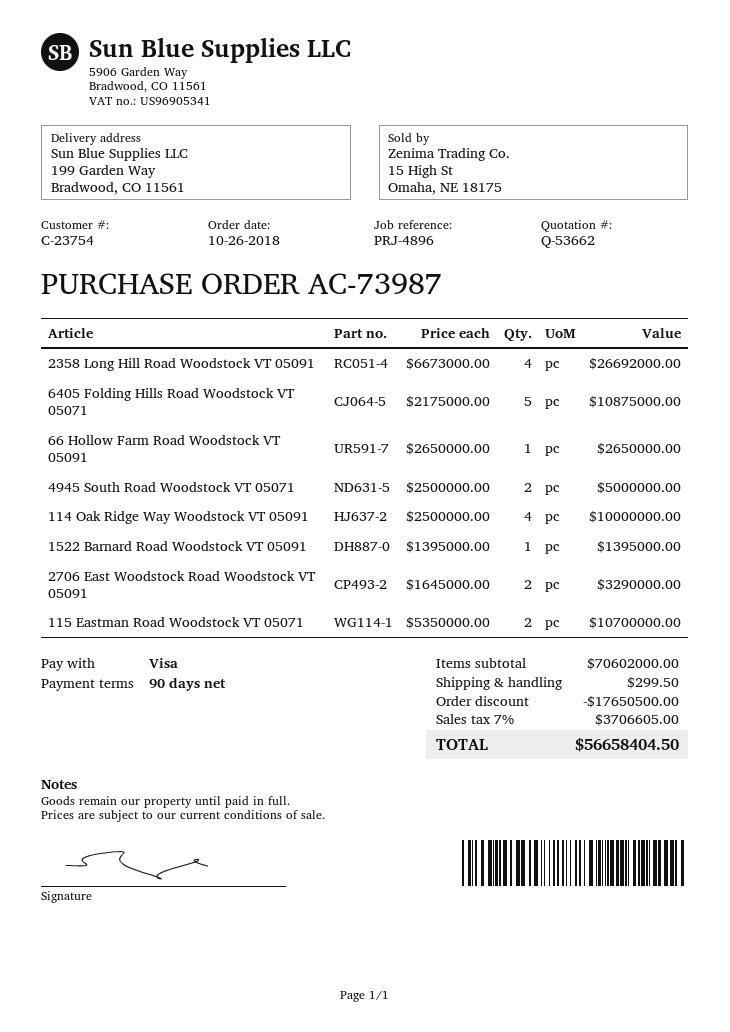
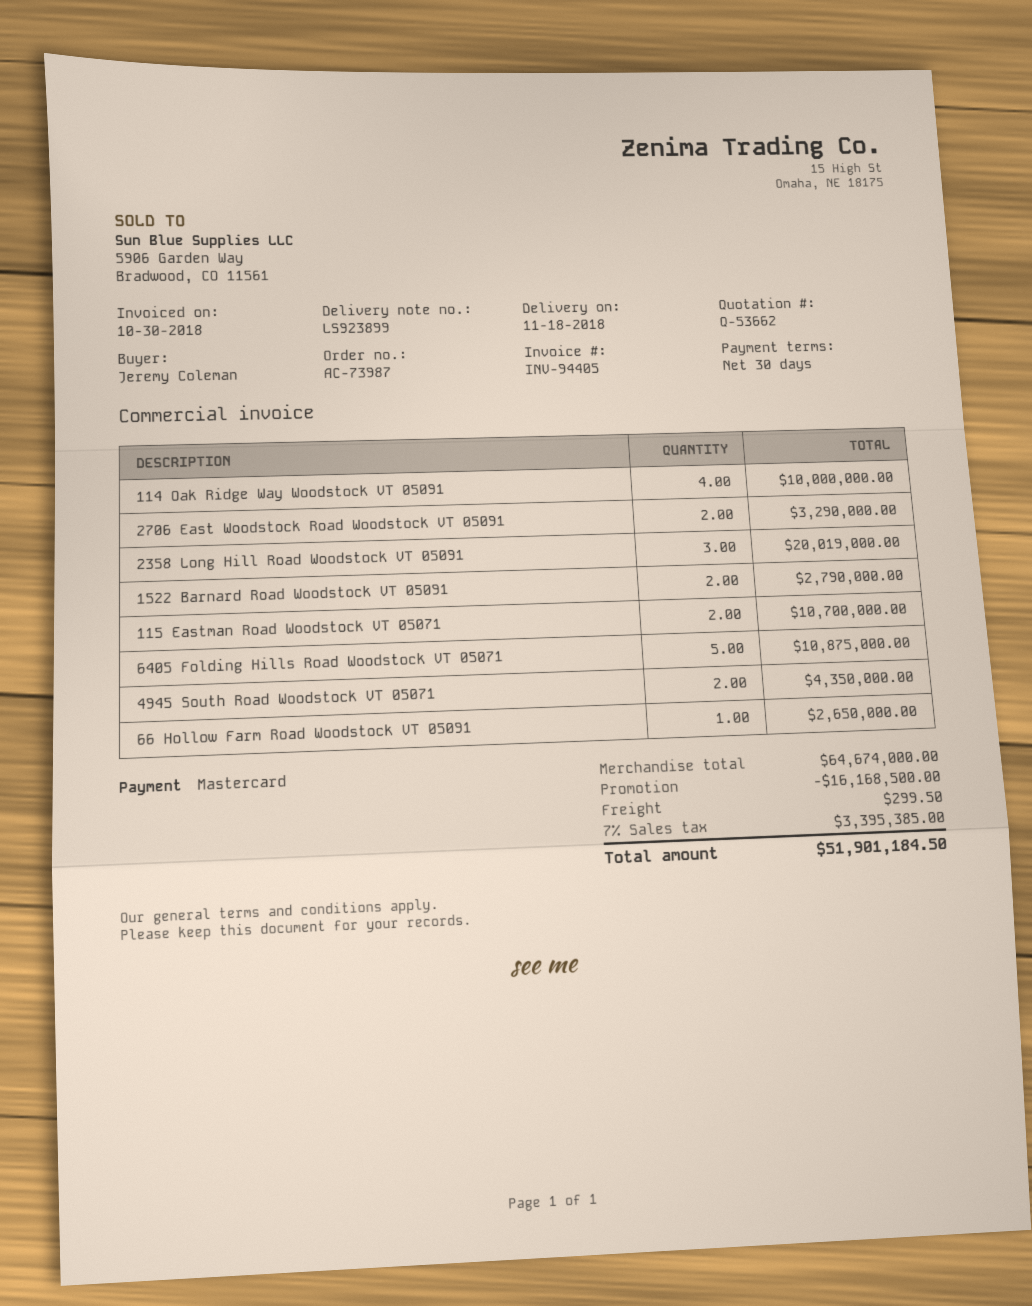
payment terms: 90 days -> 30 days
payment method: Visa -> Mastercard
2358 Long Hill Road Woodstock VT 05091: 4 for 26692000.00 -> 3 for 20019000.00
4945 South Road Woodstock VT 05071: 2 for 5000000.00 -> 2 for 4350000.00
1522 Barnard Road Woodstock VT 05091: 1 for 1395000.00 -> 2 for 2790000.00
subtotal: 70602000.00 -> 64674000.00
discount: 17650500.00 -> 16168500.00
tax: 7% = 3706605.00 -> 7% = 3395385.00
total: 56658404.50 -> 51901184.50

